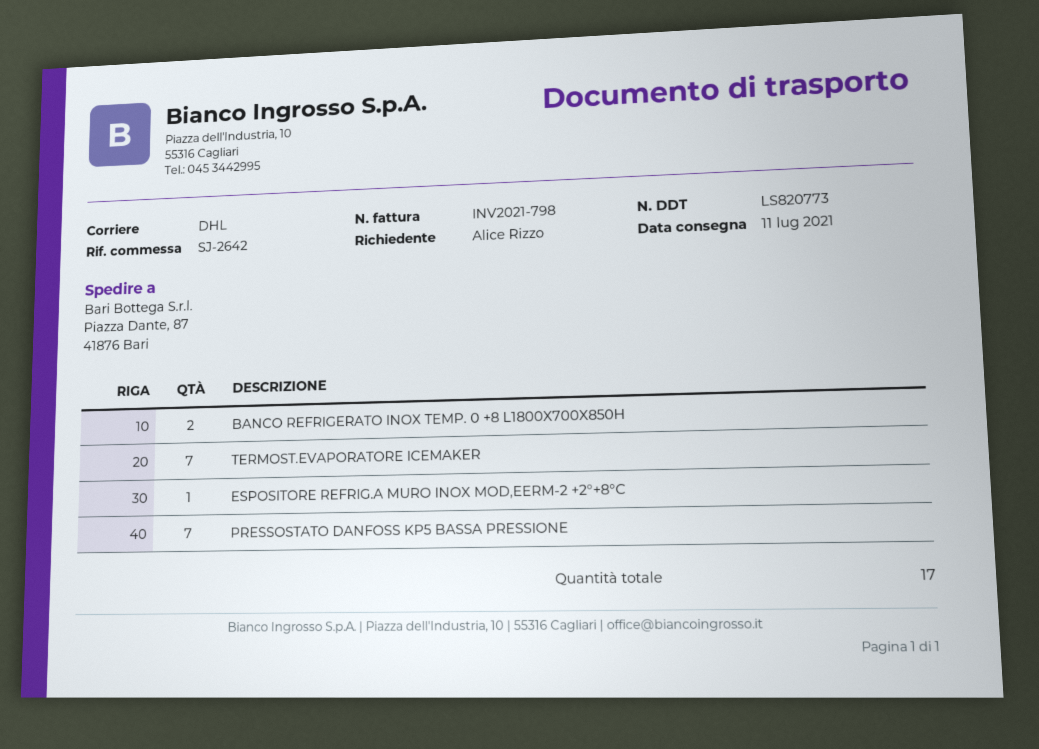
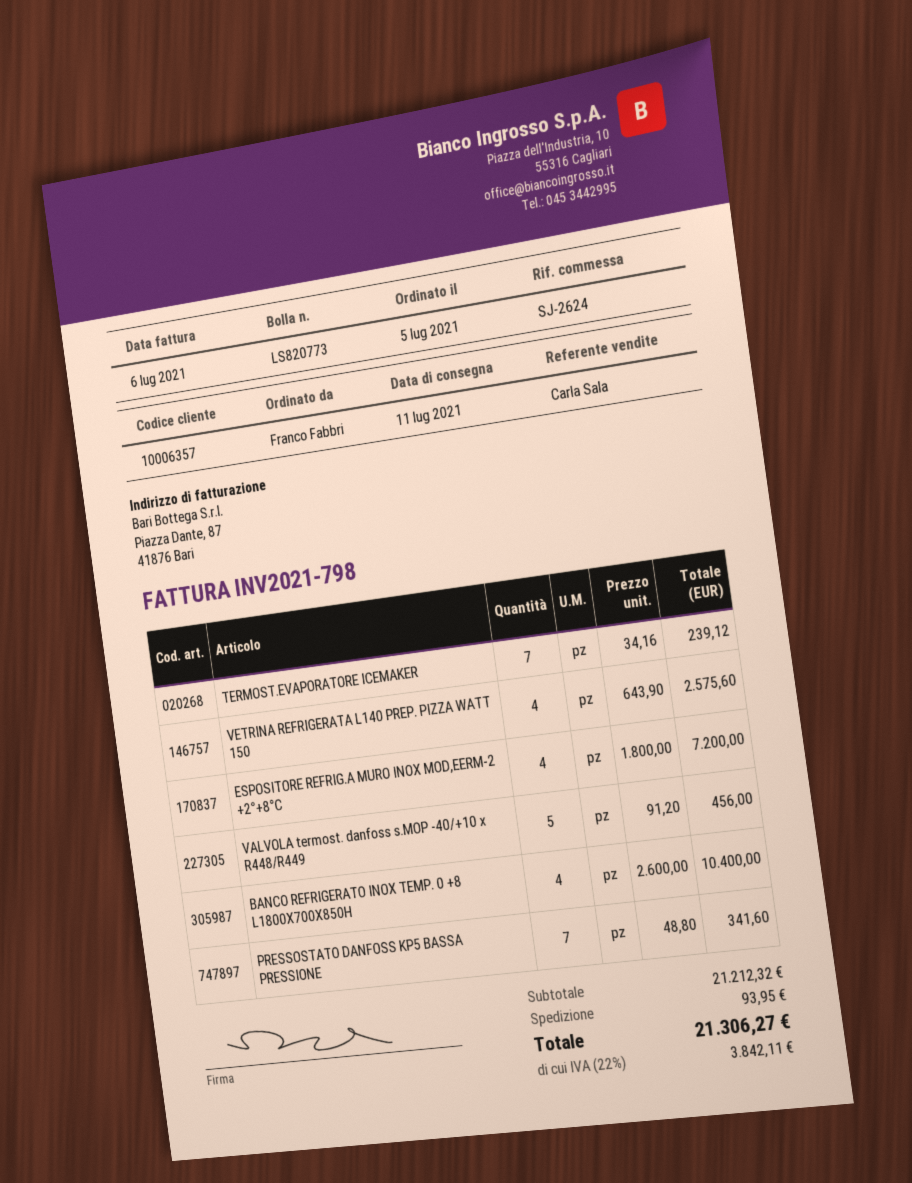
reference: SJ-2642 -> SJ-2624
ordered by: Alice Rizzo -> Franco Fabbri
BANCO REFRIGERATO INOX TEMP. 0 +8 L1800X700X850H: 2 -> 4
ESPOSITORE REFRIG.A MURO INOX MOD,EERM-2 +2°+8°C: 1 -> 4
VETRINA REFRIGERATA L140 PREP. PIZZA WATT 150: none -> 4
VALVOLA termost. danfoss s.MOP -40/+10 x R448/R449: none -> 5

